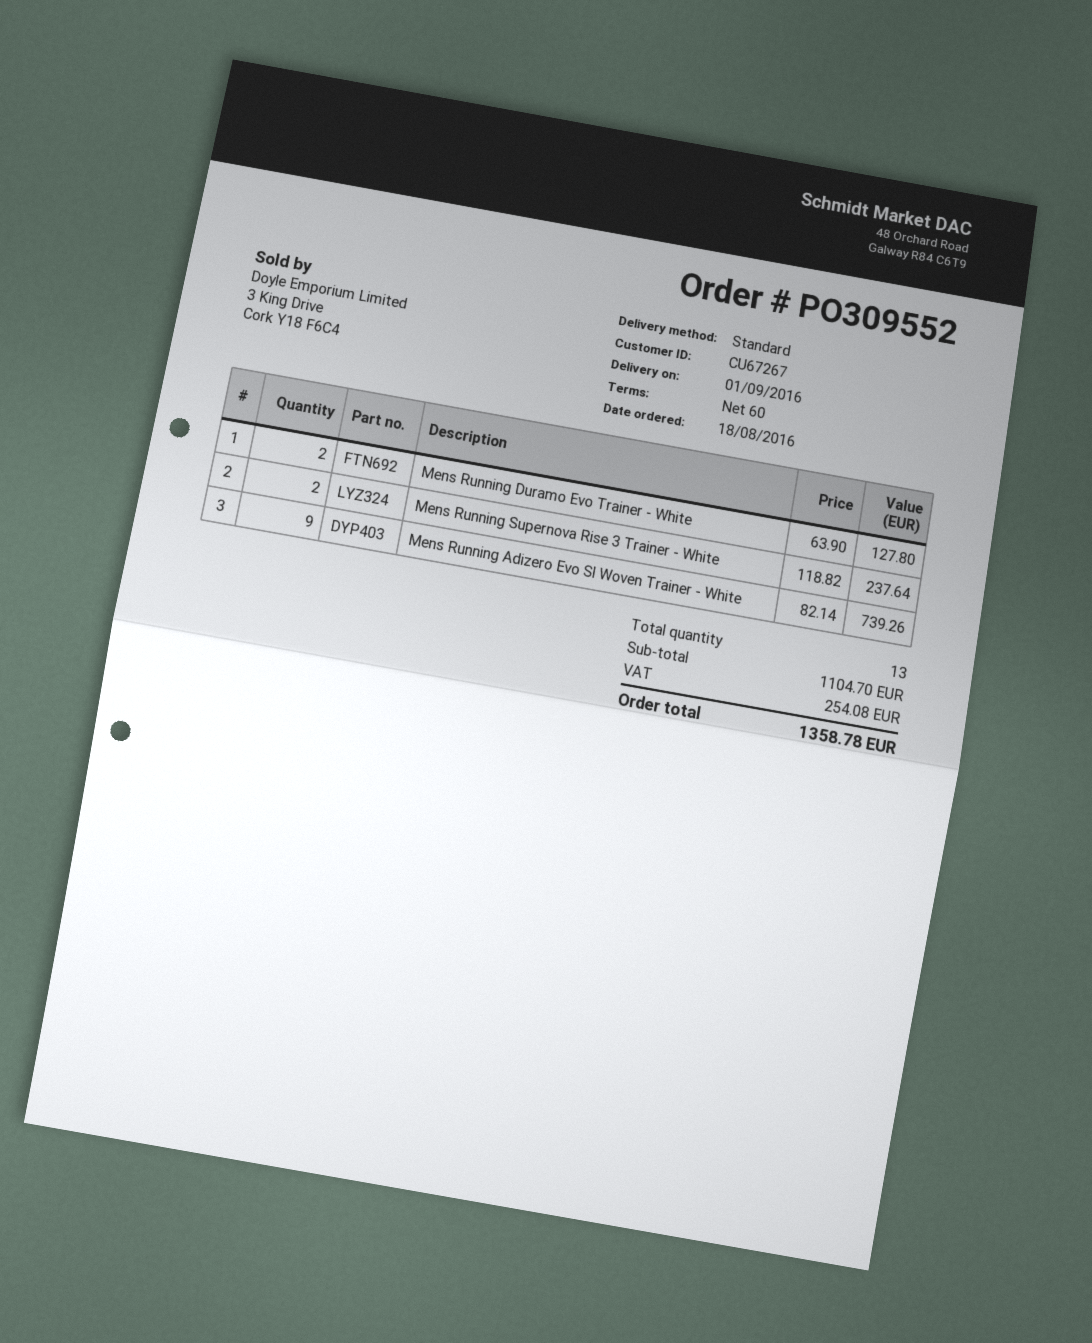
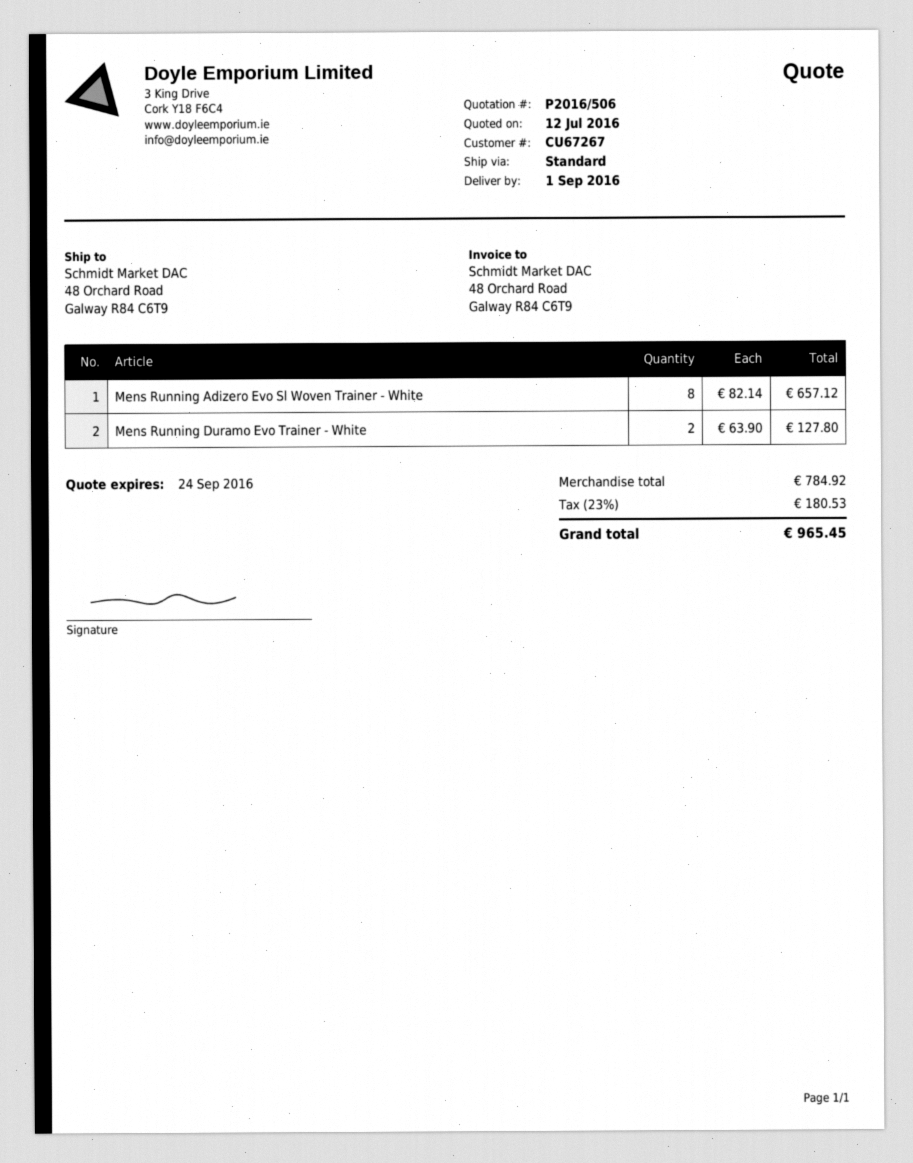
Mens Running Supernova Rise 3 Trainer - White: 2 x 118.82 = 237.64 -> none
Mens Running Adizero Evo Sl Woven Trainer - White: 9 x 82.14 = 739.26 -> 8 x 82.14 = 657.12
subtotal: 1104.70 -> 784.92
tax: 254.08 -> 180.53
total: 1358.78 -> 965.45

